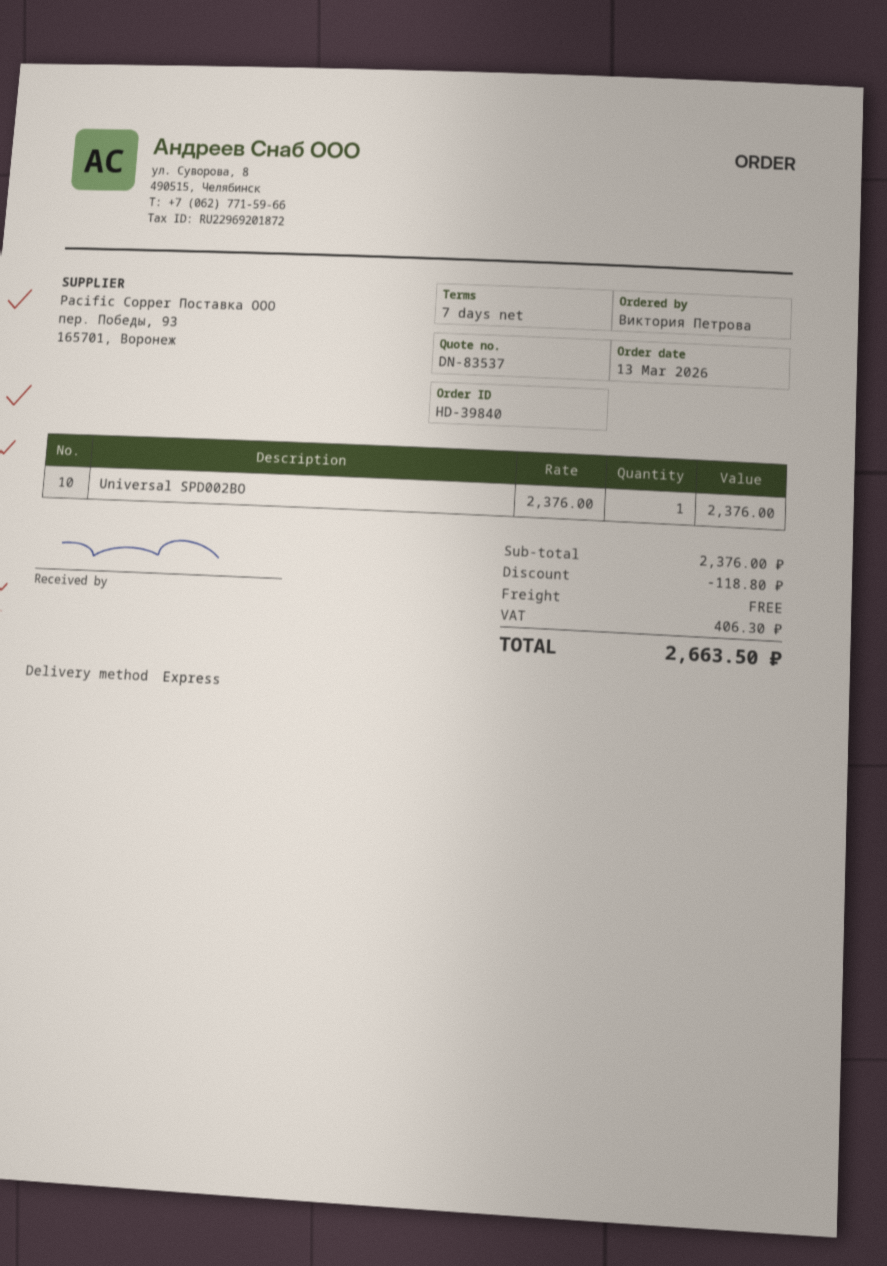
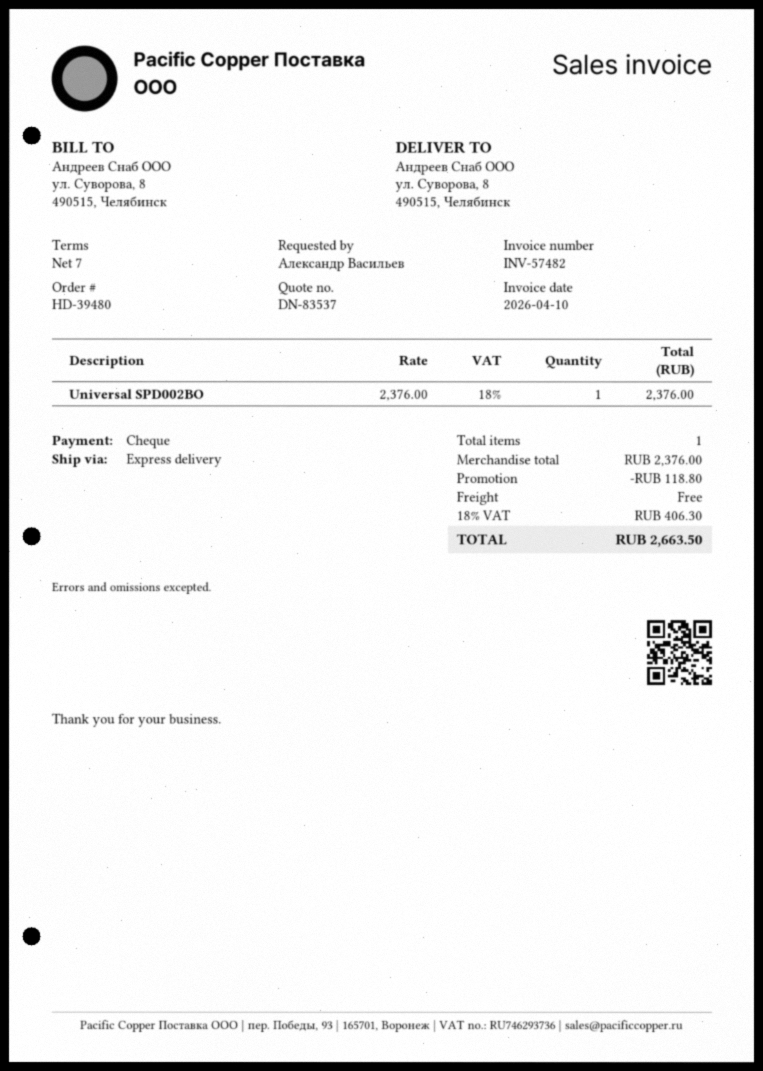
order number: HD-39840 -> HD-39480
ordered by: Виктория Петрова -> Александр Васильев

